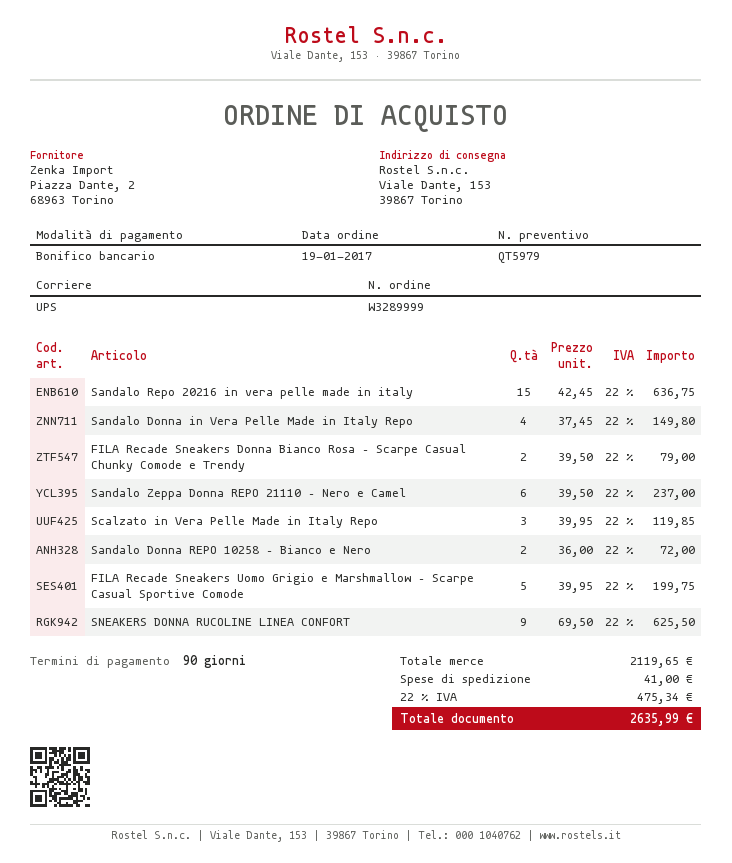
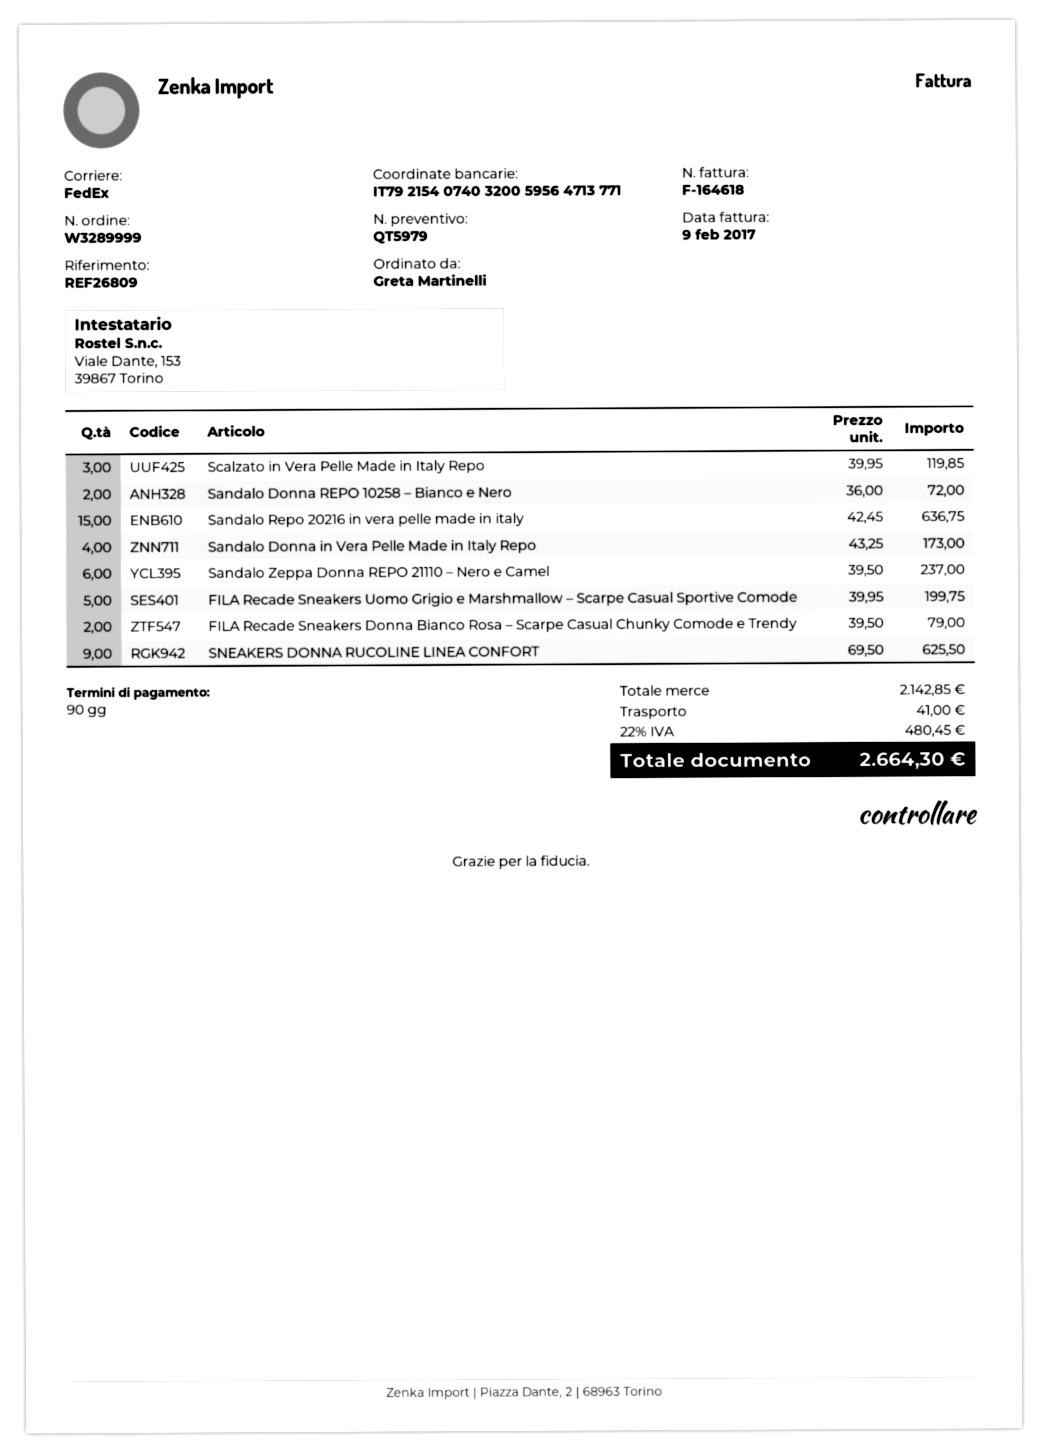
shipping method: UPS -> FedEx
Sandalo Donna in Vera Pelle Made in Italy Repo: 4 x 37.45 = 149.80 -> 4 x 43.25 = 173.00
subtotal: 2119.65 -> 2142.85
tax: 22% = 475.34 -> 22% = 480.45
total: 2635.99 -> 2664.30

